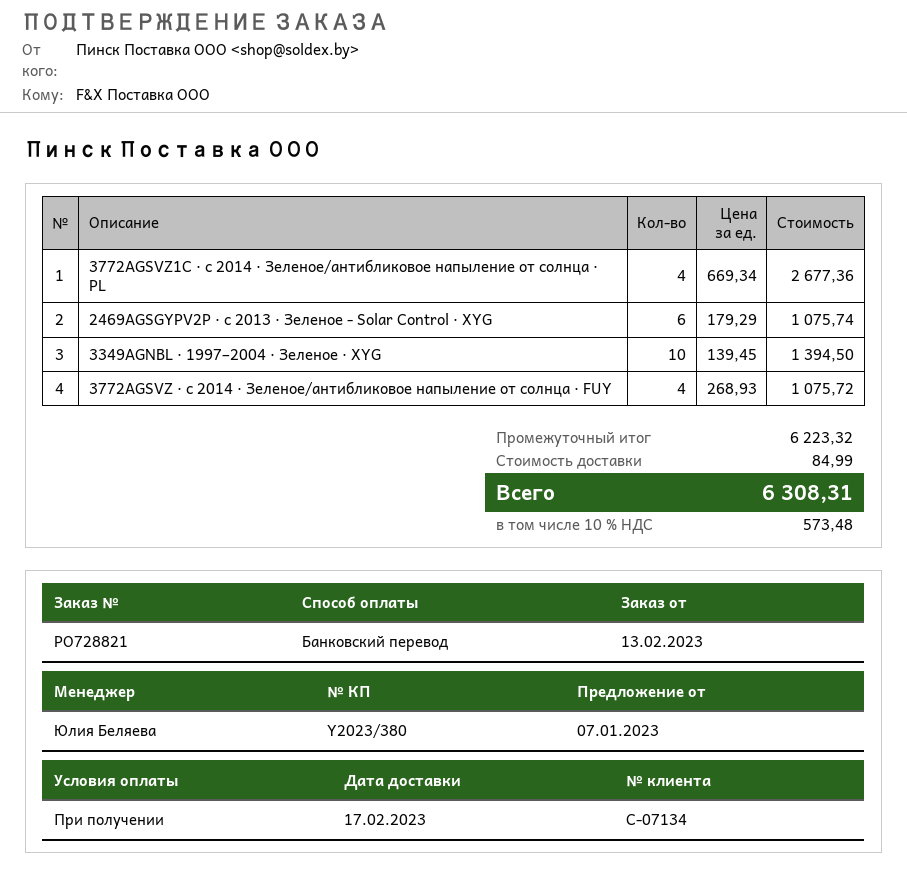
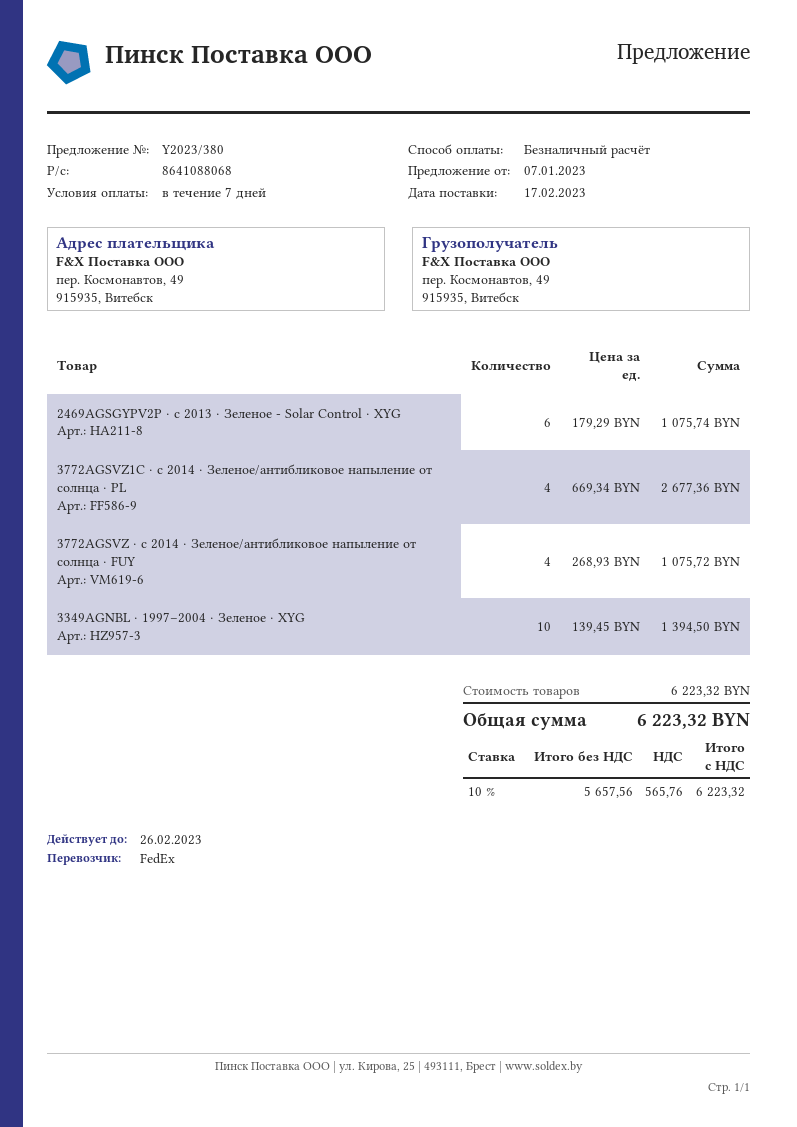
payment terms: on receipt -> 7 days
shipping: 84.99 -> none
tax: 10% = 573.48 -> 10% = 565.76
total: 6308.31 -> 6223.32

